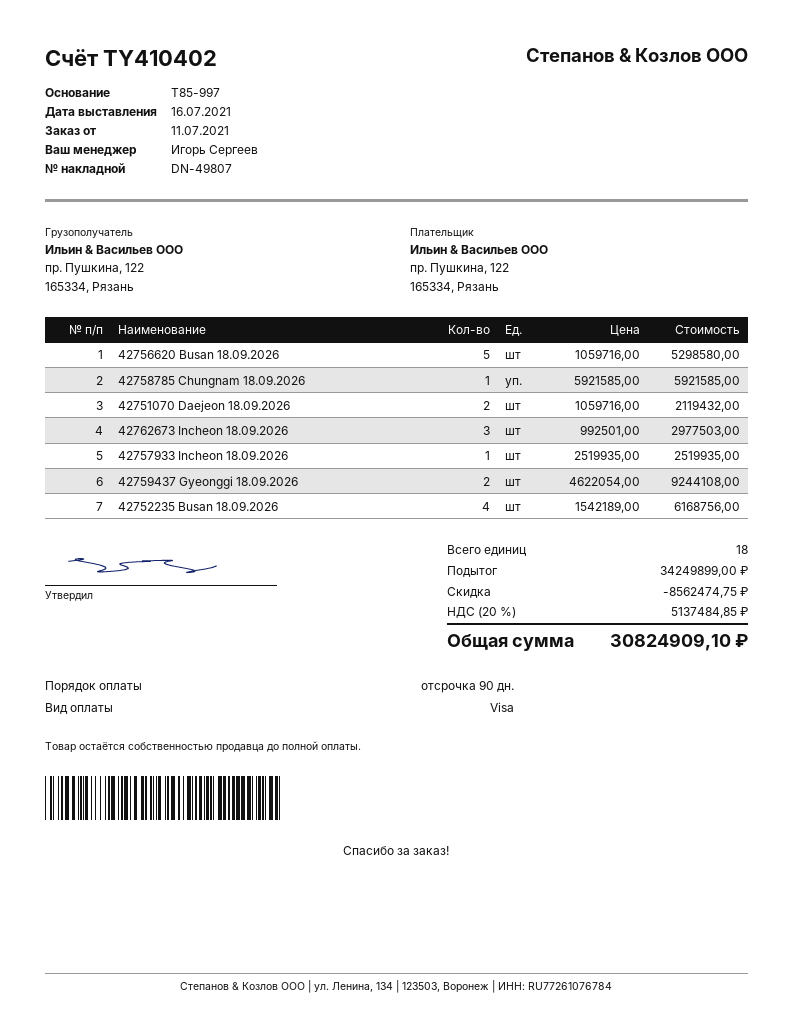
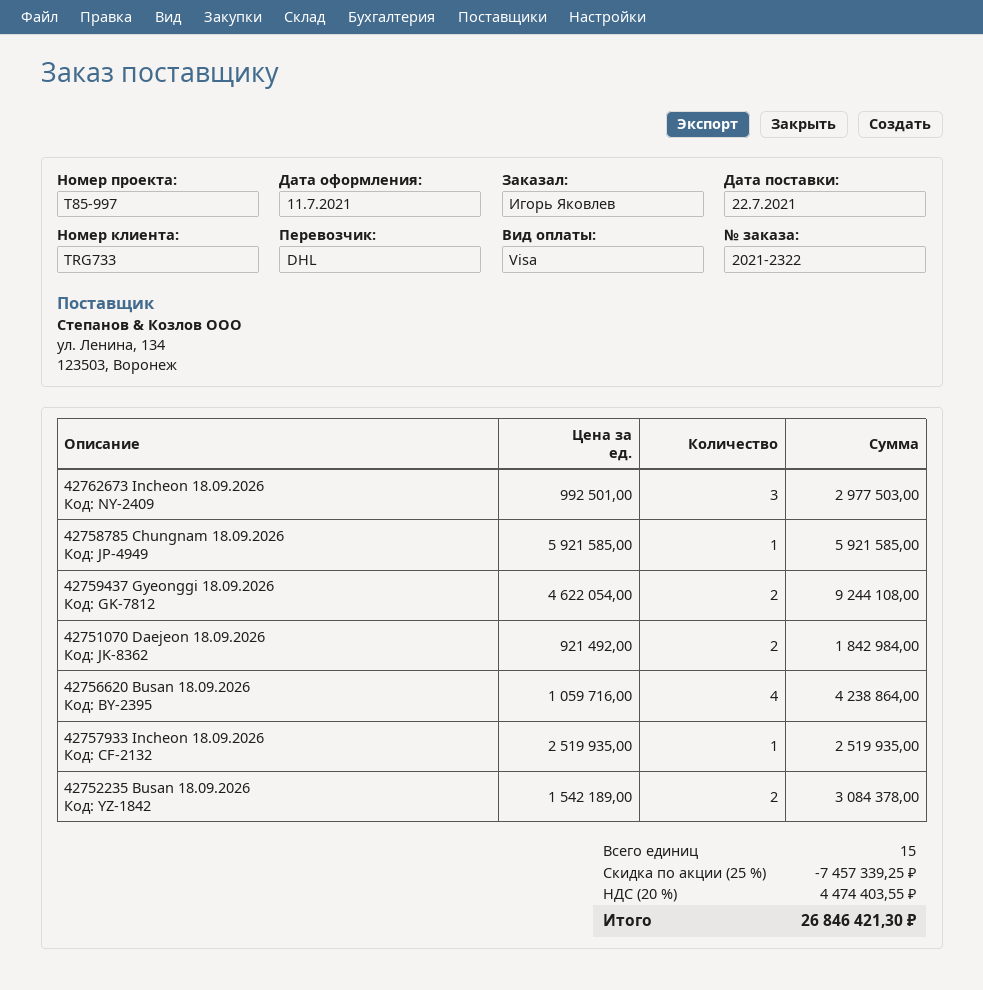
42756620 Busan 18.09.2026: 5 x 1059716.00 = 5298580.00 -> 4 x 1059716.00 = 4238864.00
42751070 Daejeon 18.09.2026: 2 x 1059716.00 = 2119432.00 -> 2 x 921492.00 = 1842984.00
42752235 Busan 18.09.2026: 4 x 1542189.00 = 6168756.00 -> 2 x 1542189.00 = 3084378.00
total quantity: 18 -> 15
discount: 8562474.75 -> 7457339.25
tax: 20% = 5137484.85 -> 20% = 4474403.55
total: 30824909.10 -> 26846421.30

